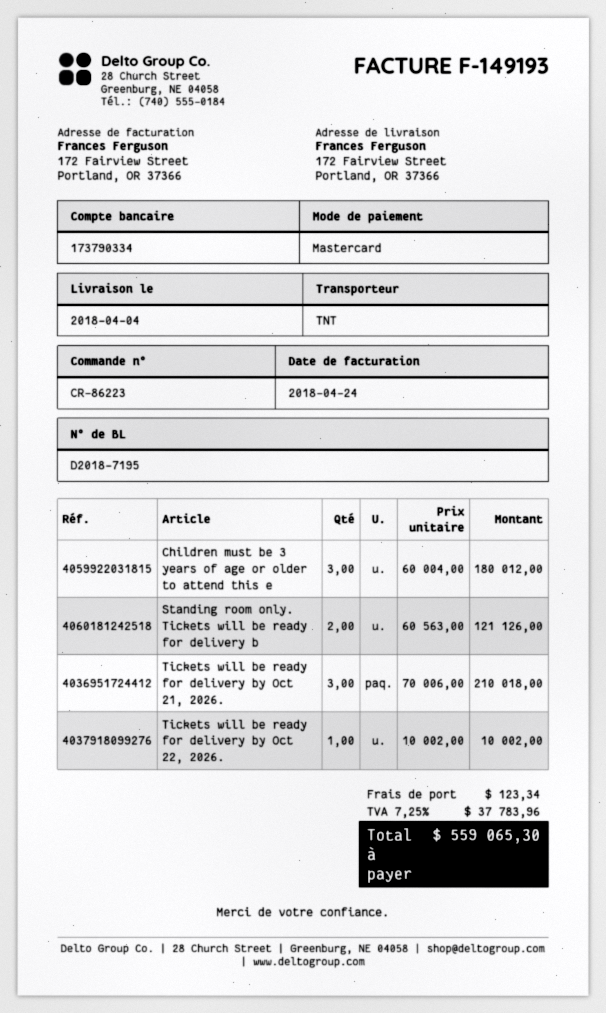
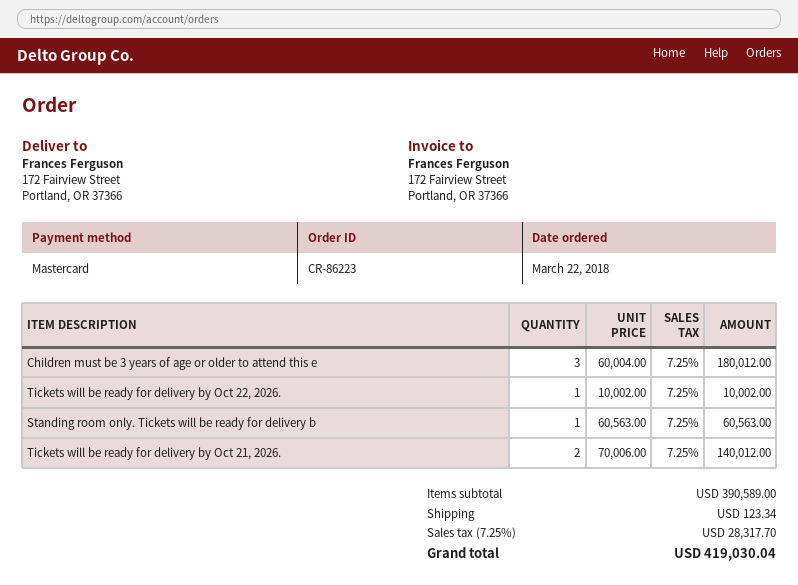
Standing room only. Tickets will be ready for delivery b: 2 x 60563.00 = 121126.00 -> 1 x 60563.00 = 60563.00
Tickets will be ready for delivery by Oct 21, 2026.: 3 x 70006.00 = 210018.00 -> 2 x 70006.00 = 140012.00
tax: 7.25% = 37783.96 -> 7.25% = 28317.70
total: 559065.30 -> 419030.04

